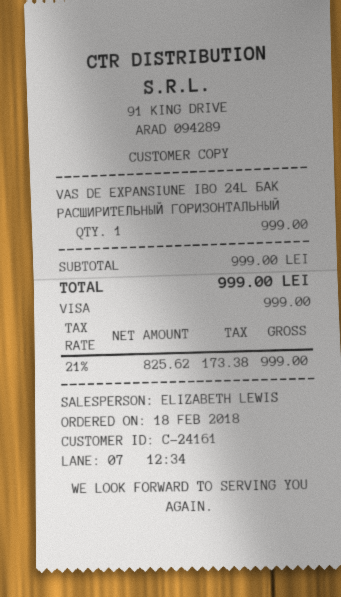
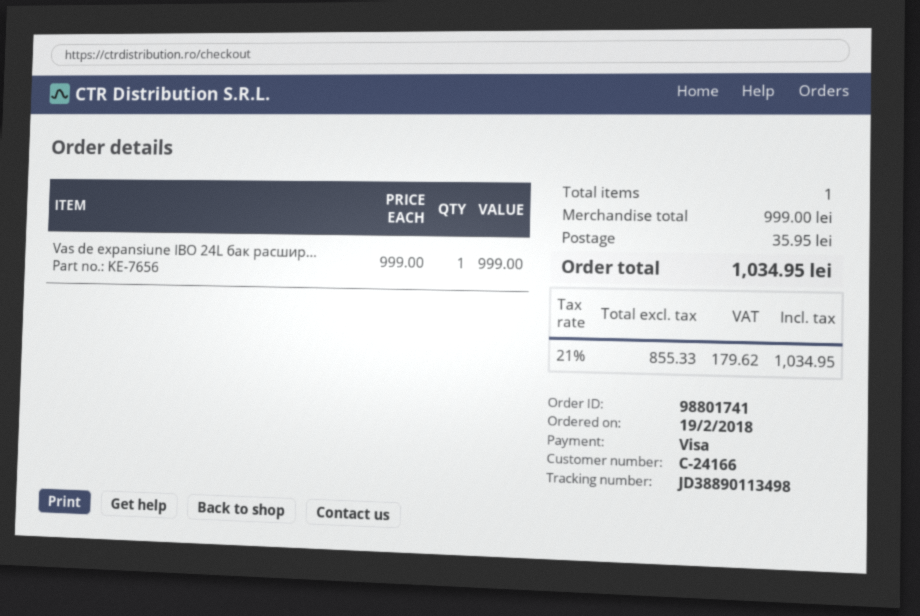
order date: 2018-02-18 -> 2018-02-19
customer number: C-24161 -> C-24166
shipping: none -> 35.95
net: 825.62 -> 855.33
tax: 21% = 173.38 -> 21% = 179.62
total: 999.00 -> 1034.95

